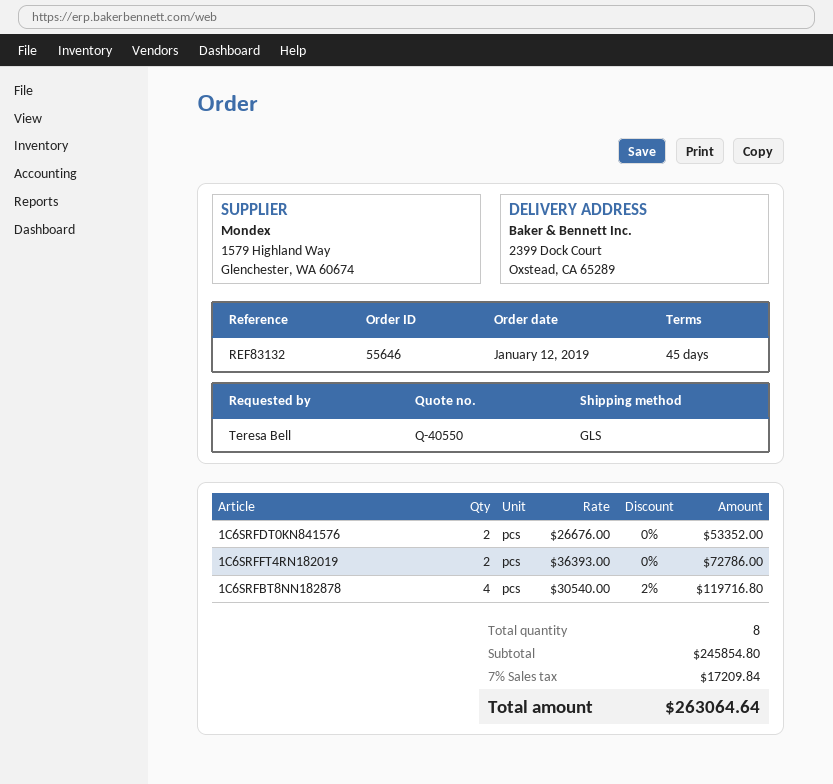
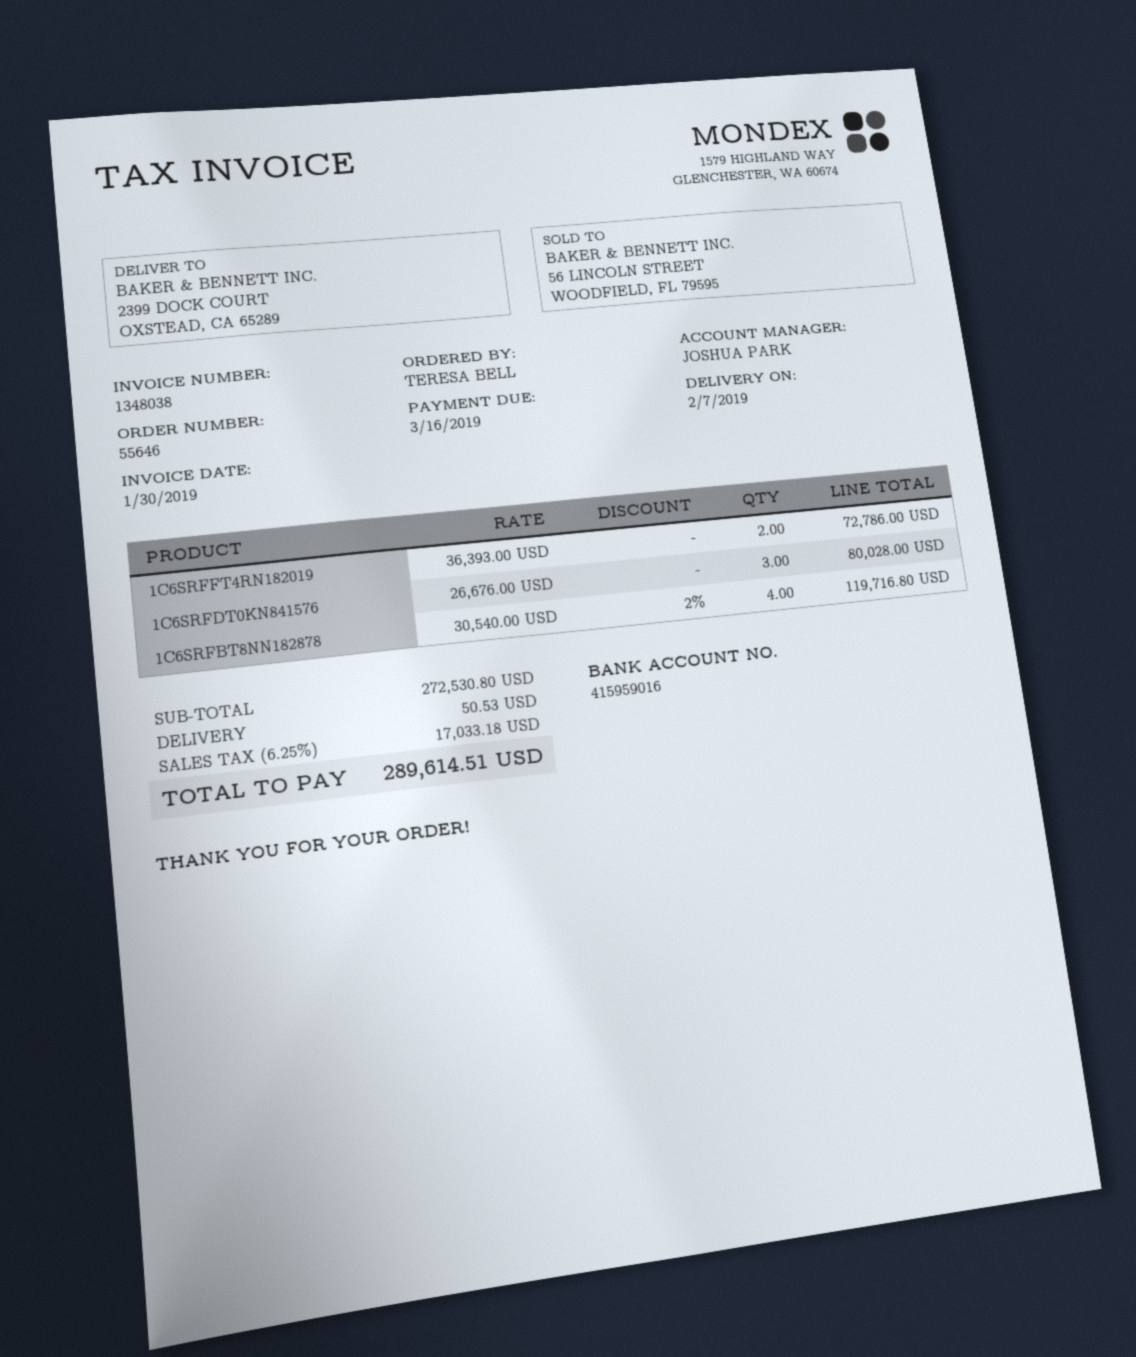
1C6SRFDT0KN841576: 2 x 26676.00 = 53352.00 -> 3 x 26676.00 = 80028.00
subtotal: 245854.80 -> 272530.80
shipping: none -> 50.53
tax: 7% = 17209.84 -> 6.25% = 17033.18
total: 263064.64 -> 289614.51

